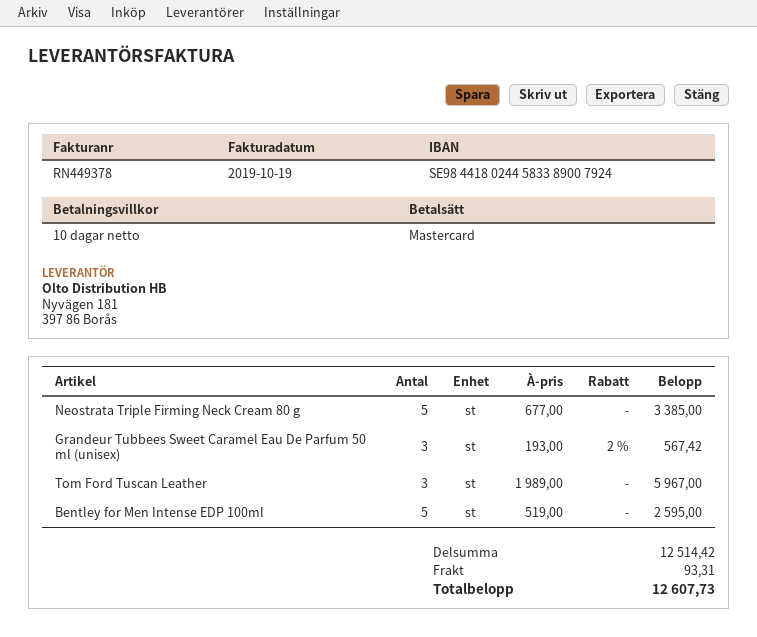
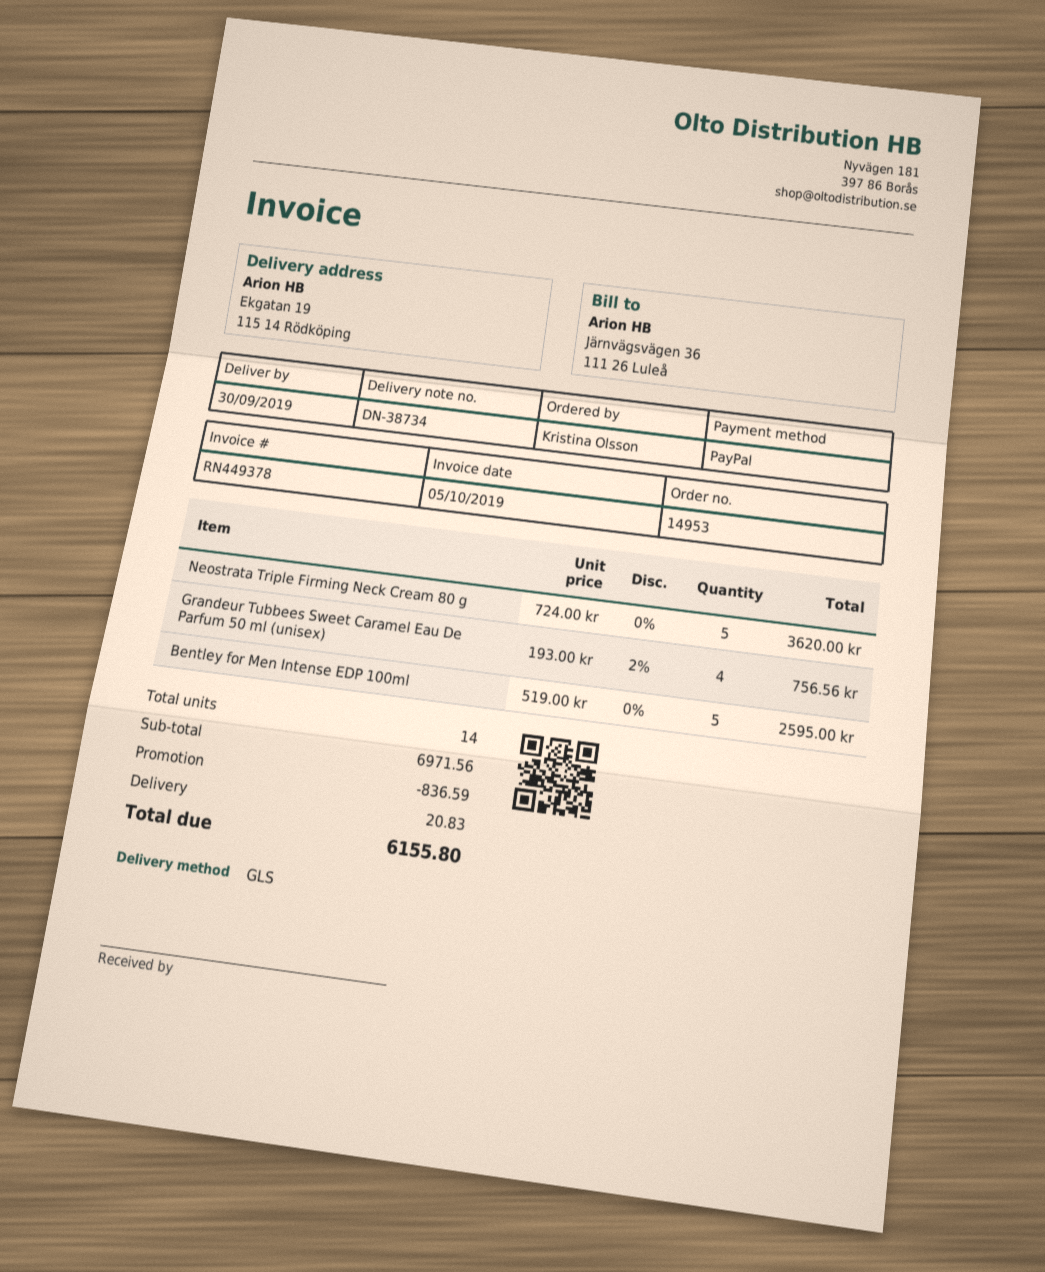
invoice date: 2019-10-19 -> 2019-10-05
payment method: Mastercard -> PayPal
Neostrata Triple Firming Neck Cream 80 g: 5 x 677.00 = 3385.00 -> 5 x 724.00 = 3620.00
Grandeur Tubbees Sweet Caramel Eau De Parfum 50 ml (unisex): 3 x 193.00 - 2% = 567.42 -> 4 x 193.00 - 2% = 756.56
Tom Ford Tuscan Leather: 3 x 1989.00 = 5967.00 -> none
subtotal: 12514.42 -> 6971.56
discount: none -> 836.59
shipping: 93.31 -> 20.83
total: 12607.73 -> 6155.80

